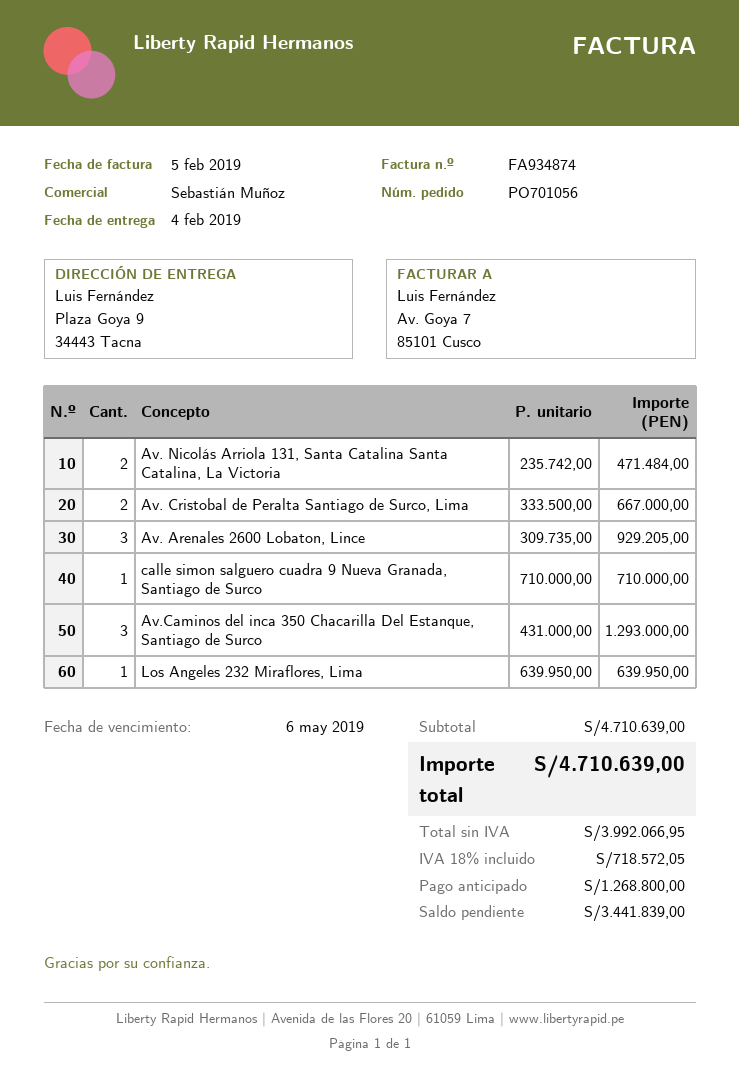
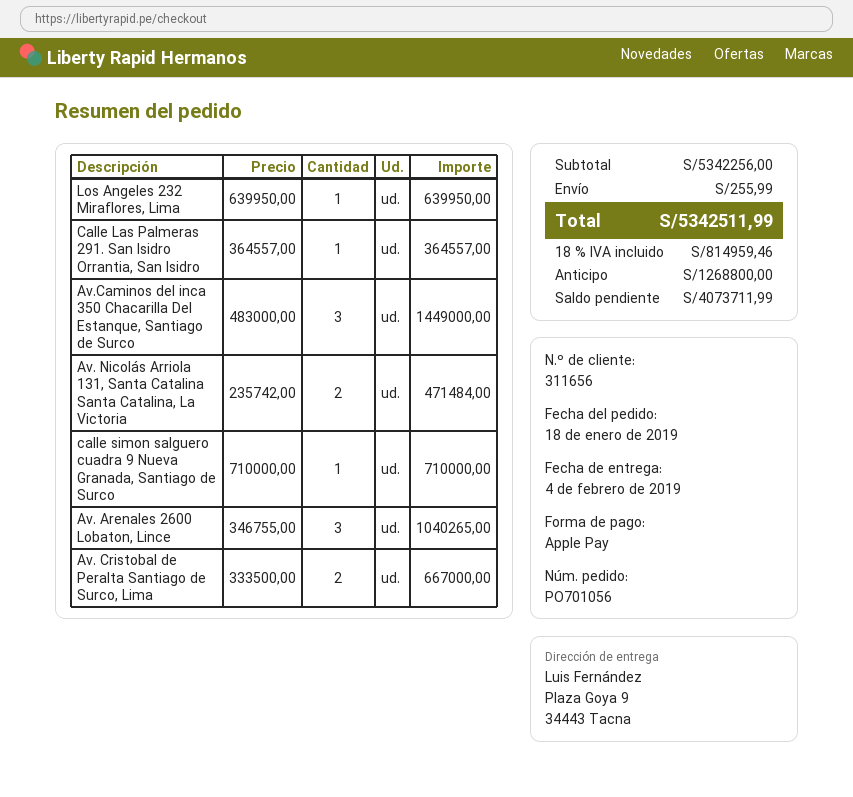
Av. Arenales 2600 Lobaton, Lince: 3 x 309735.00 = 929205.00 -> 3 x 346755.00 = 1040265.00
Av.Caminos del inca 350 Chacarilla Del Estanque, Santiago de Surco: 3 x 431000.00 = 1293000.00 -> 3 x 483000.00 = 1449000.00
Calle Las Palmeras 291. San Isidro Orrantia, San Isidro: none -> 1 x 364557.00 = 364557.00
subtotal: 4710639.00 -> 5342256.00
shipping: none -> 255.99
tax: 18% = 718572.05 -> 18% = 814959.46
total: 4710639.00 -> 5342511.99
balance: 3441839.00 -> 4073711.99

